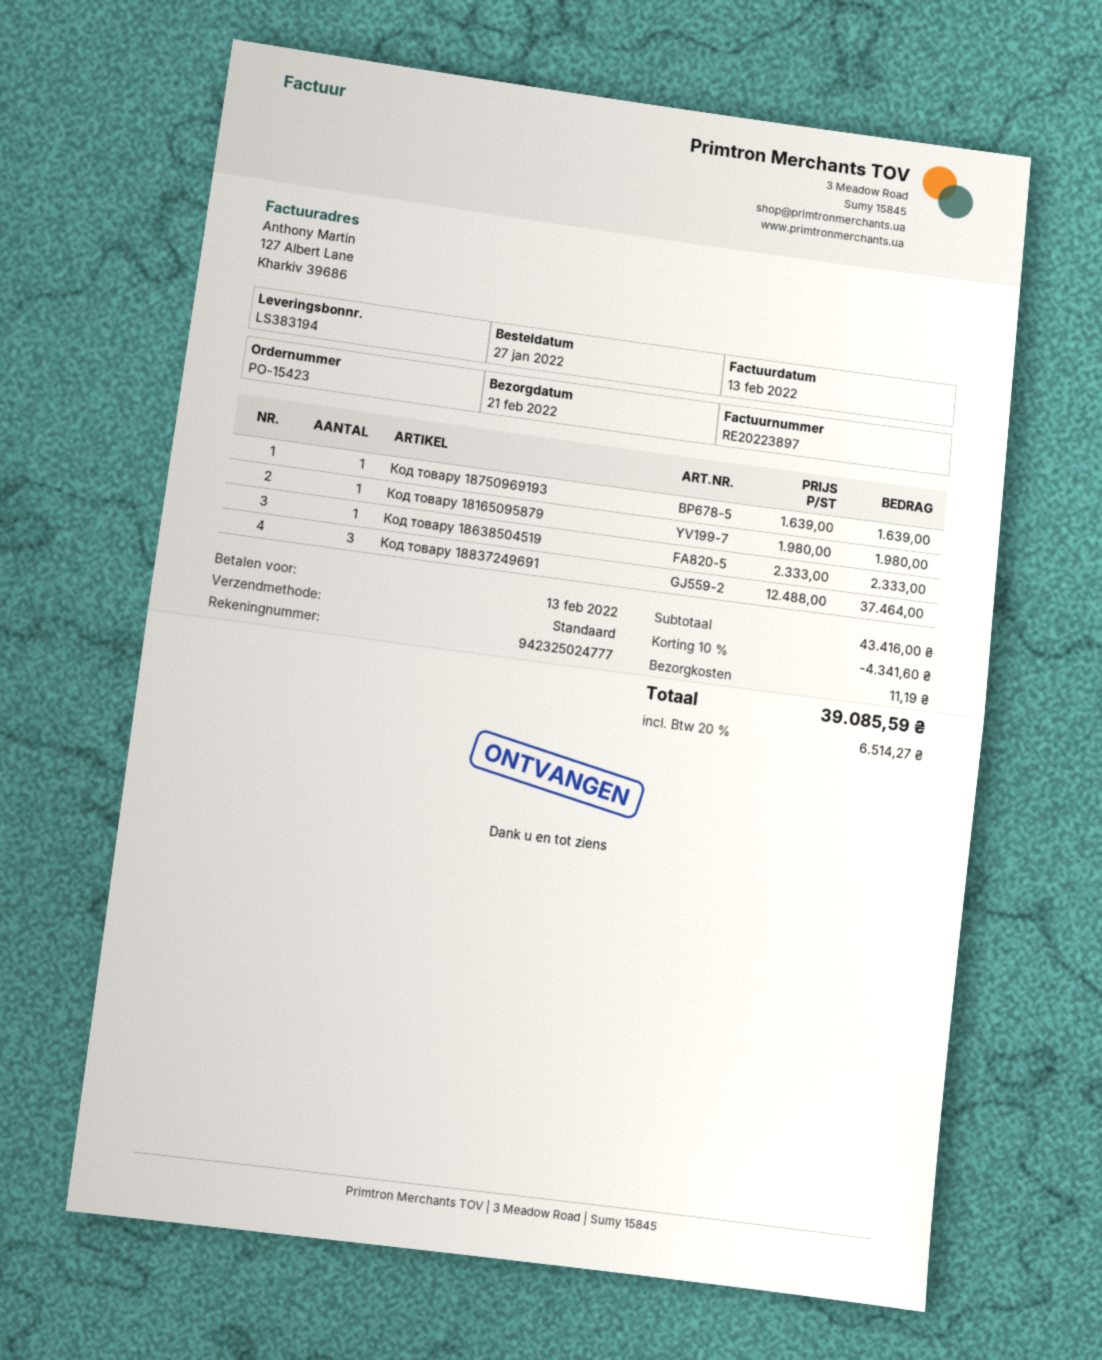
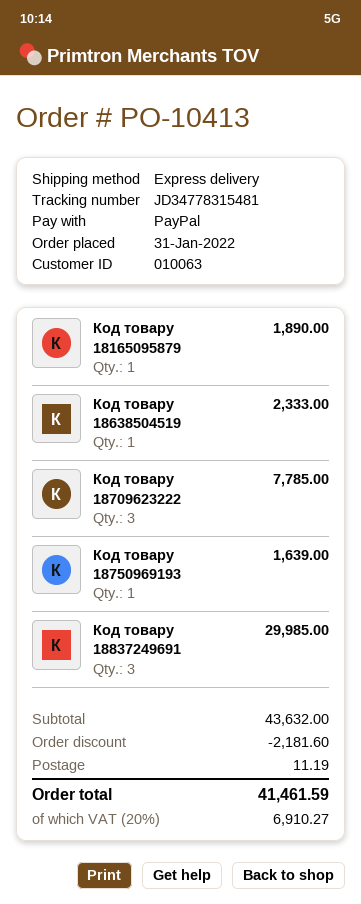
order number: PO-15423 -> PO-10413
order date: 2022-01-27 -> 2022-01-31
shipping method: standard -> express
Код товару 18165095879: 1 for 1980.00 -> 1 for 1890.00
Код товару 18837249691: 3 for 37464.00 -> 3 for 29985.00
Код товару 18709623222: none -> 3 for 7785.00
subtotal: 43416.00 -> 43632.00
discount: 4341.60 -> 2181.60
tax: 20% = 6514.27 -> 20% = 6910.27
total: 39085.59 -> 41461.59

